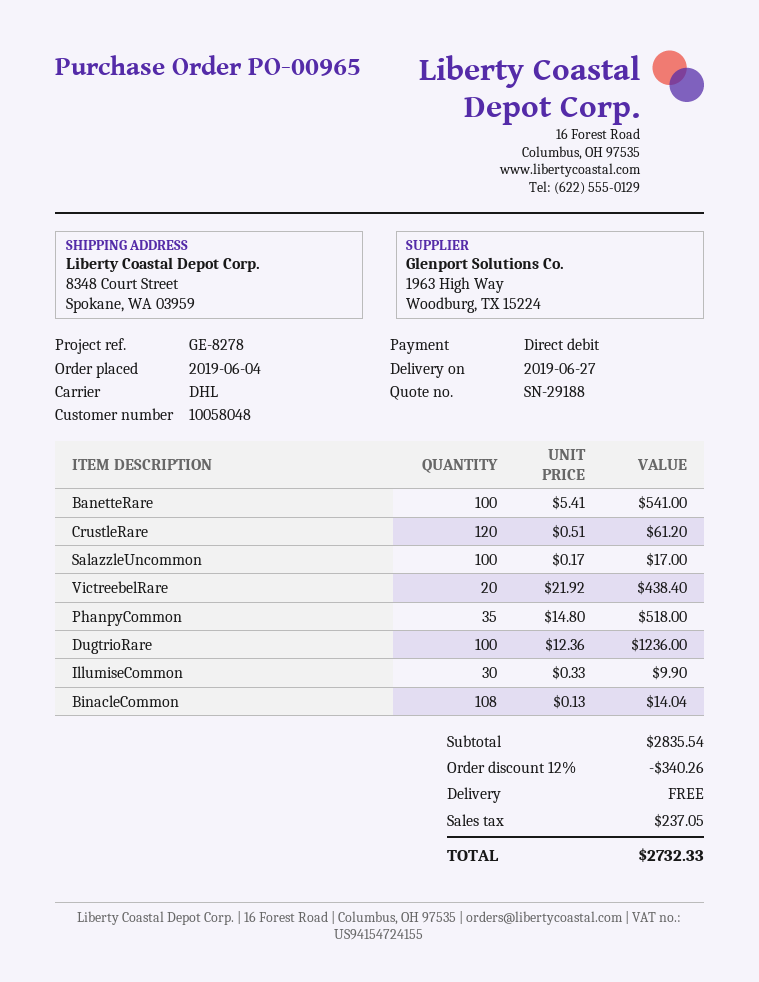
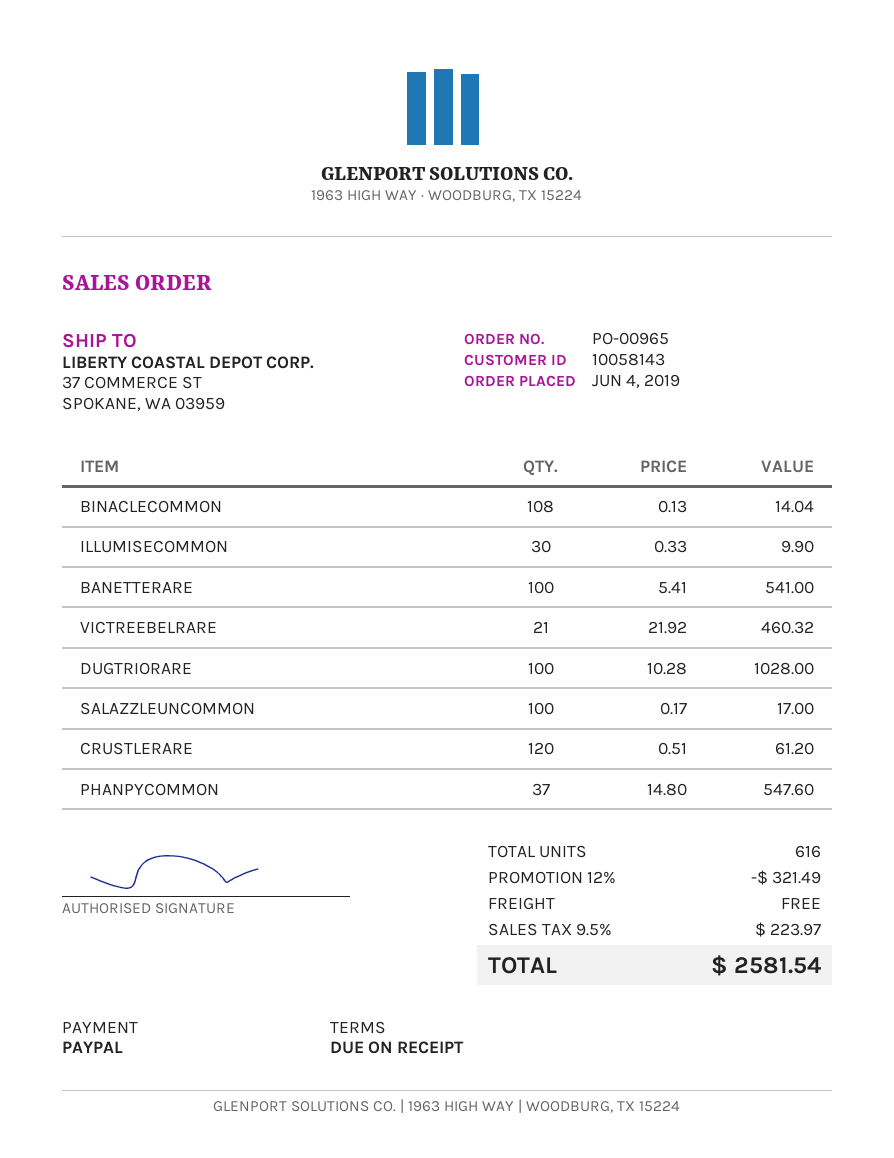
customer number: 10058048 -> 10058143
payment method: direct debit -> PayPal
ship to: 8348 Court Street, Spokane, WA 03959 -> 37 COMMERCE ST, SPOKANE, WA 03959
VictreebelRare: 20 x 21.92 = 438.40 -> 21 x 21.92 = 460.32
PhanpyCommon: 35 x 14.80 = 518.00 -> 37 x 14.80 = 547.60
DugtrioRare: 100 x 12.36 = 1236.00 -> 100 x 10.28 = 1028.00
discount: 12% = 340.26 -> 12% = 321.49
tax: 237.05 -> 223.97
total: 2732.33 -> 2581.54

